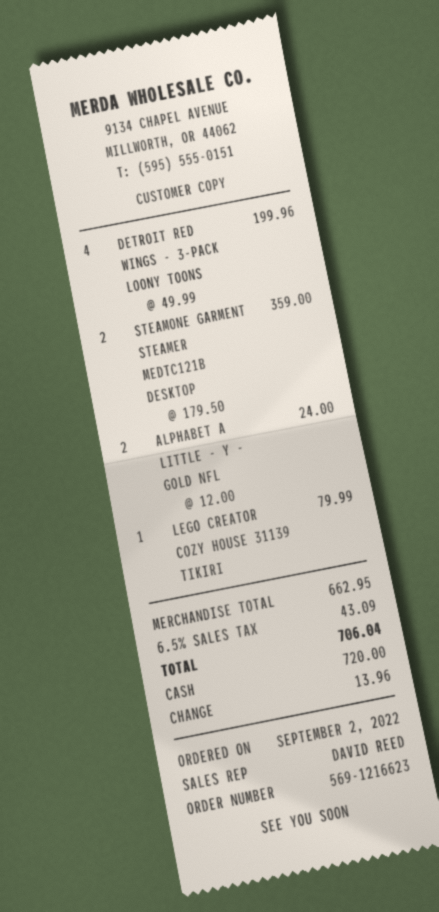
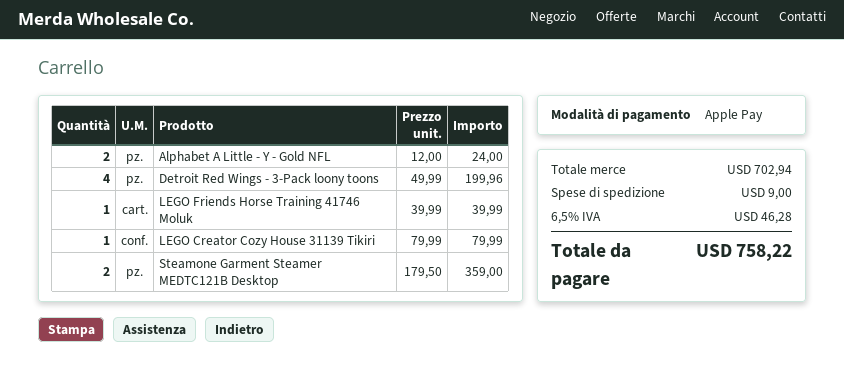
payment method: cash -> Apple Pay
LEGO Friends Horse Training 41746 Moluk: none -> 1 x 39.99 = 39.99
subtotal: 662.95 -> 702.94
shipping: none -> 9.00
tax: 6.5% = 43.09 -> 6.5% = 46.28
total: 706.04 -> 758.22

